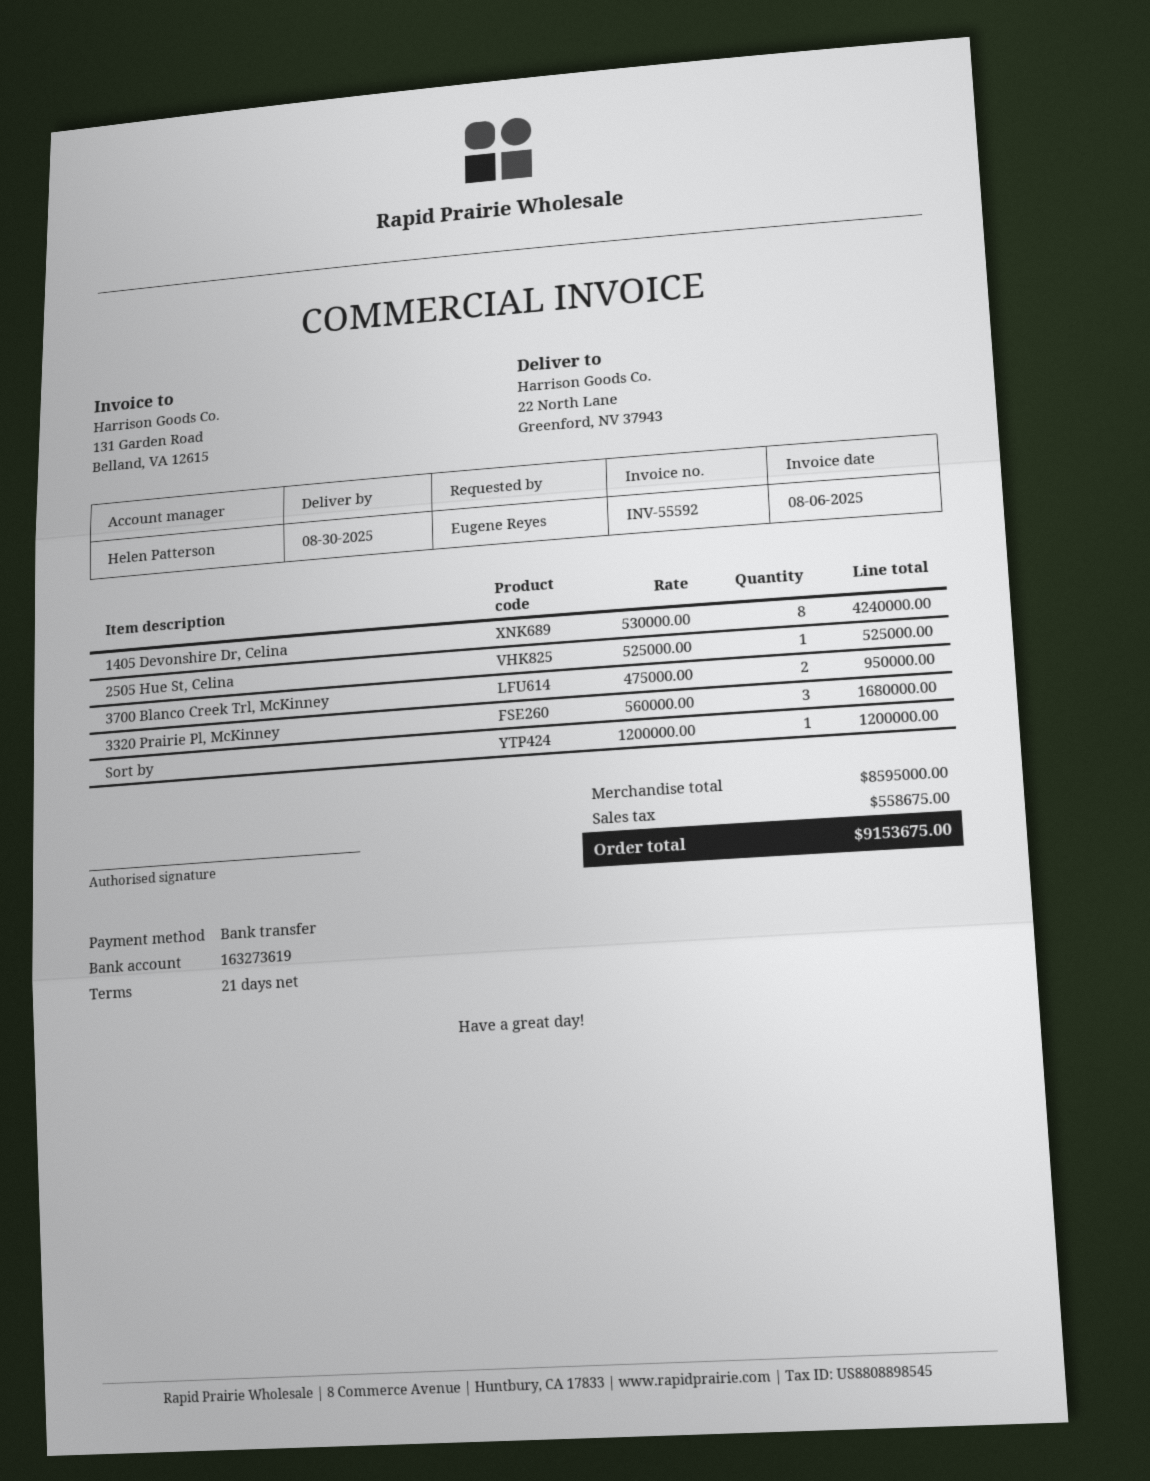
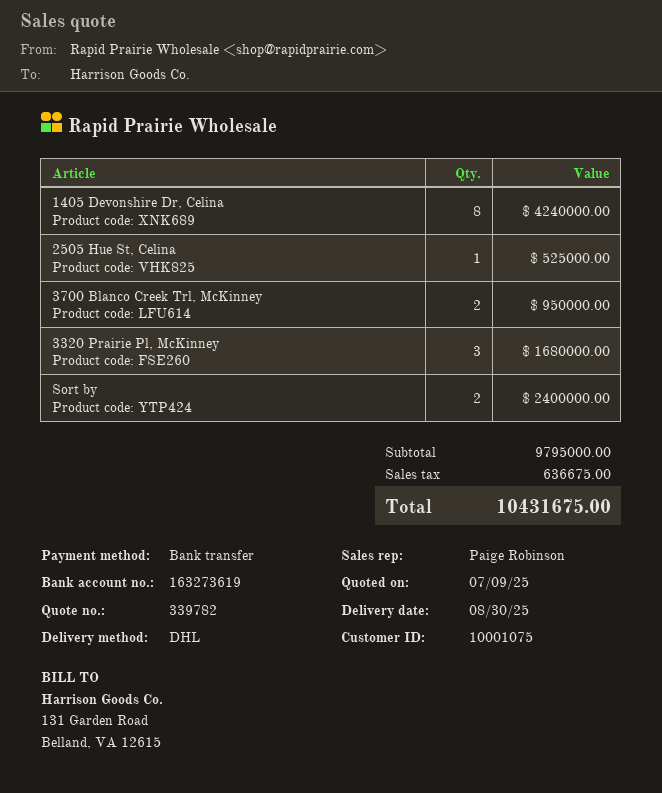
sales rep: Helen Patterson -> Paige Robinson
Sort by: 1 for 1200000.00 -> 2 for 2400000.00
subtotal: 8595000.00 -> 9795000.00
tax: 558675.00 -> 636675.00
total: 9153675.00 -> 10431675.00

